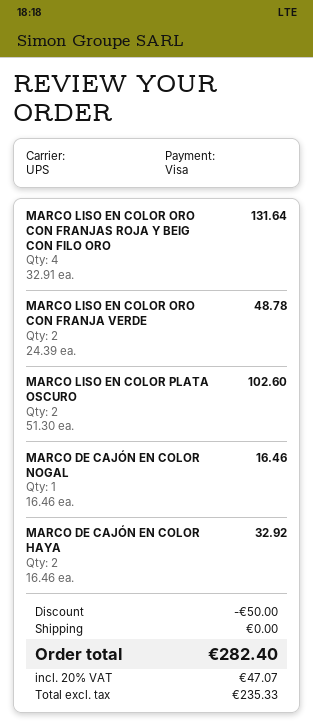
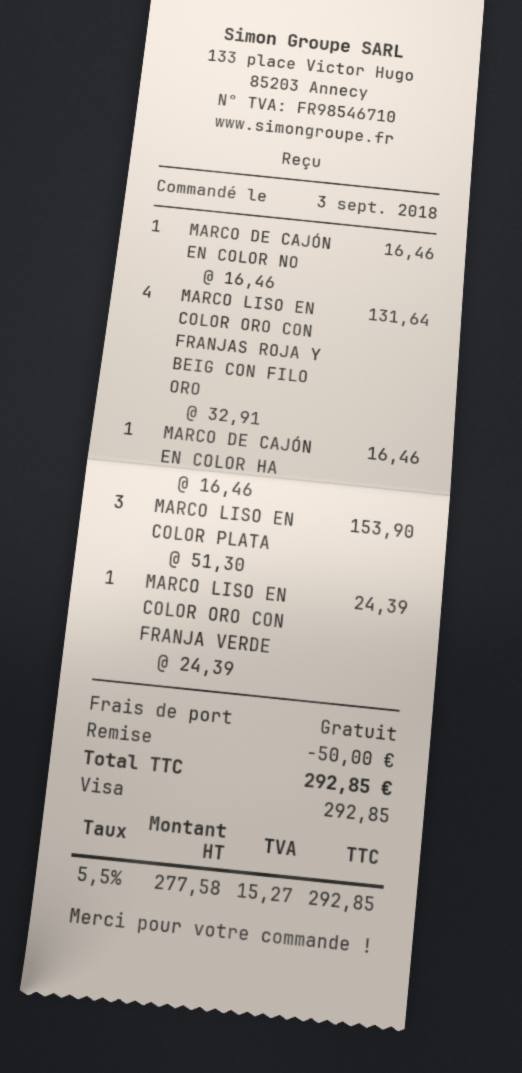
MARCO LISO EN COLOR ORO CON FRANJA VERDE: 2 x 24.39 = 48.78 -> 1 x 24.39 = 24.39
MARCO LISO EN COLOR PLATA OSCURO: 2 x 51.30 = 102.60 -> 3 x 51.30 = 153.90
MARCO DE CAJÓN EN COLOR HAYA: 2 x 16.46 = 32.92 -> 1 x 16.46 = 16.46
net: 235.33 -> 277.58
tax: 20% = 47.07 -> 5.5% = 15.27
total: 282.40 -> 292.85

